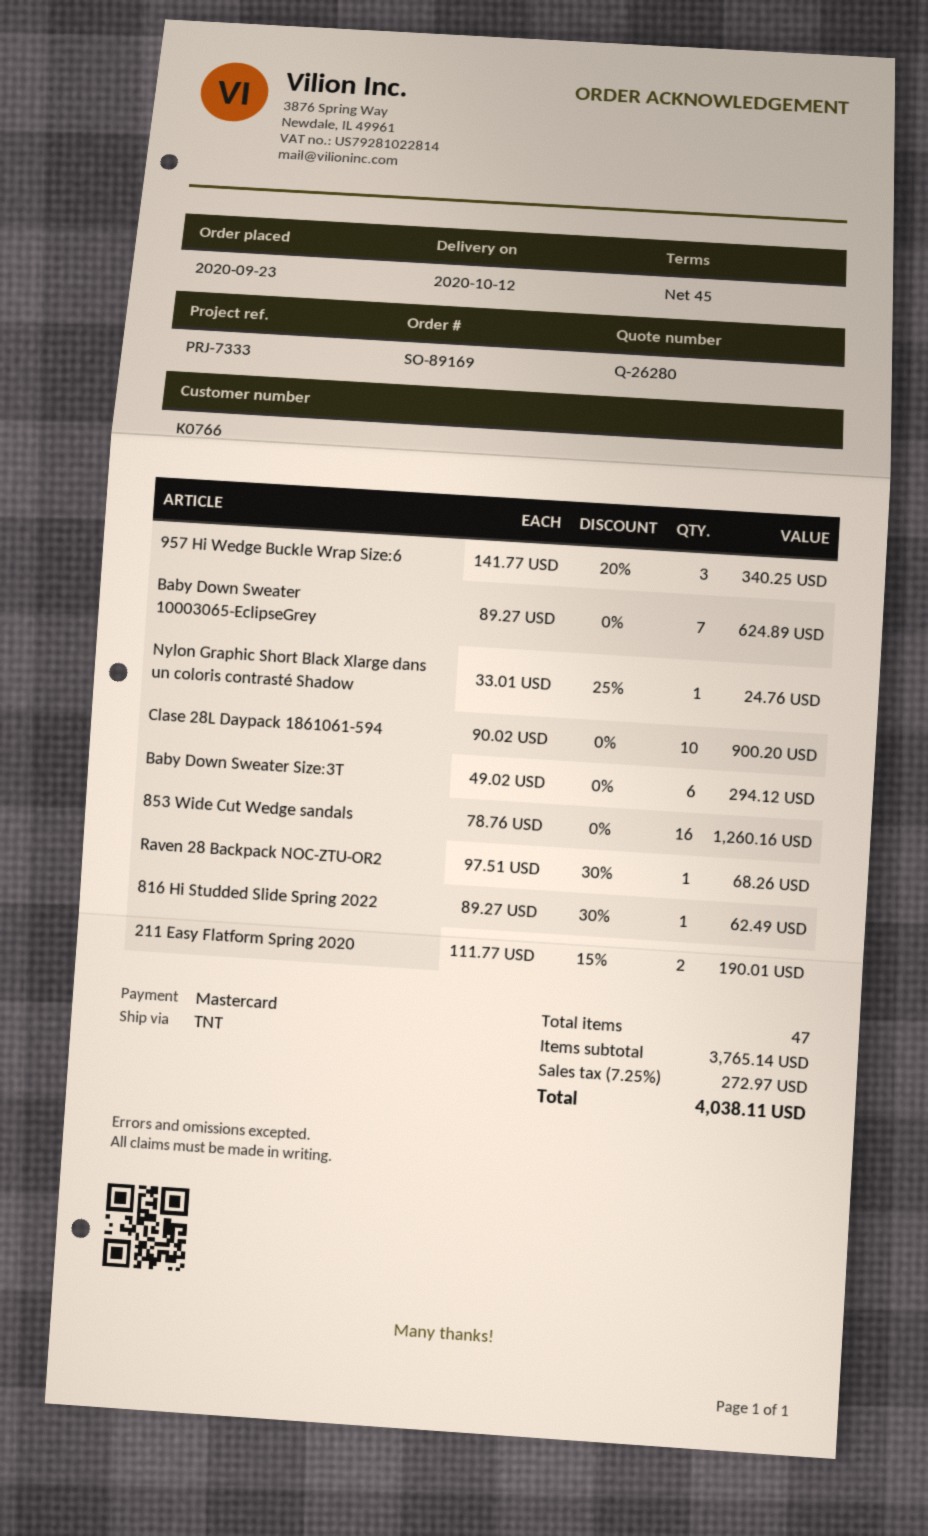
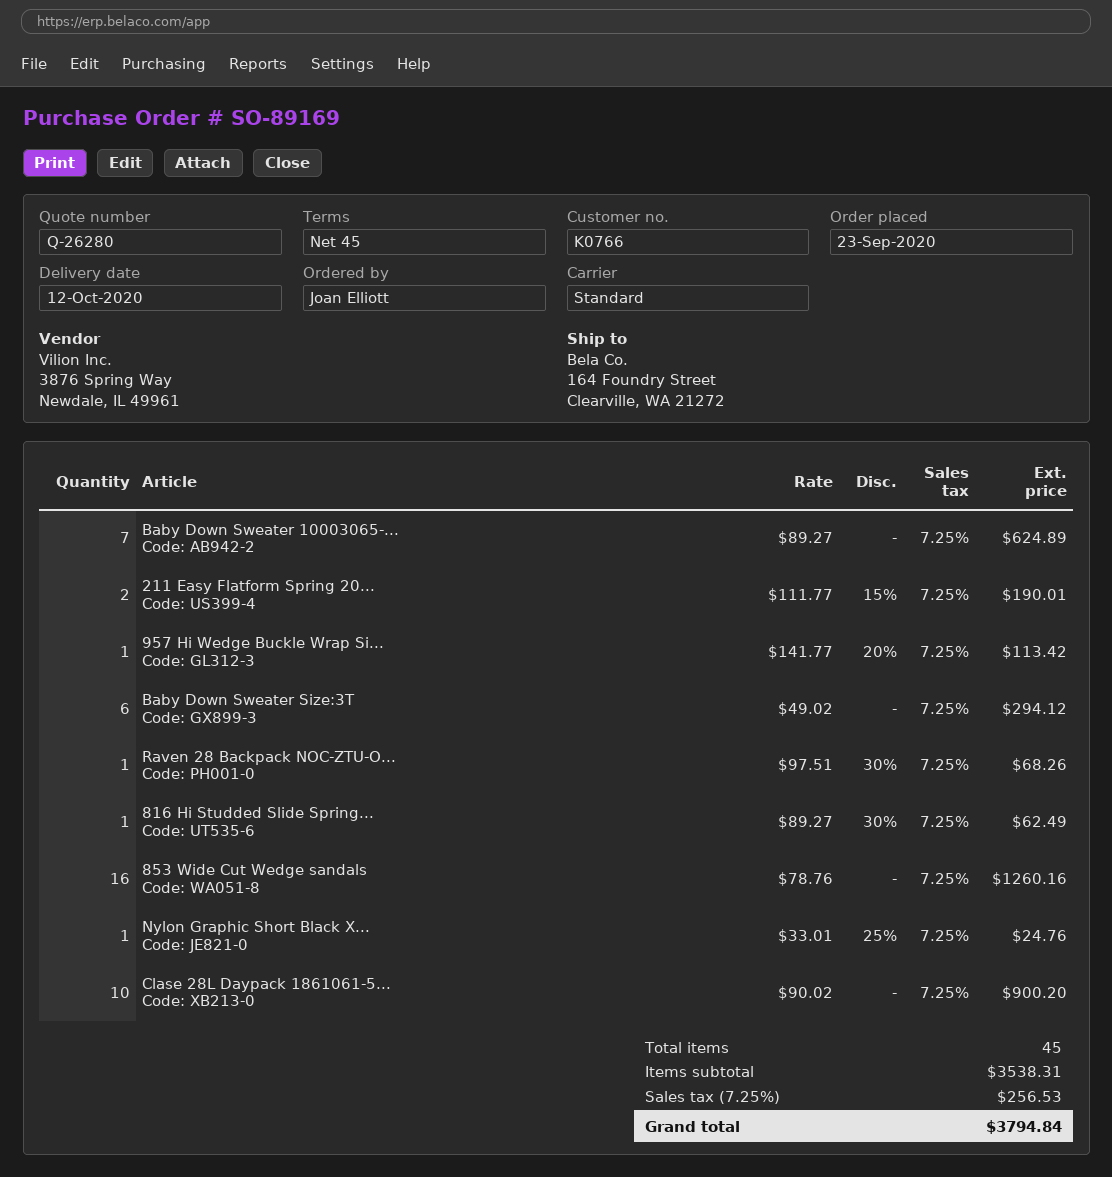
shipping method: TNT -> standard
957 Hi Wedge Buckle Wrap Size:6: 3 x 141.77 - 20% = 340.25 -> 1 x 141.77 - 20% = 113.42
total quantity: 47 -> 45
subtotal: 3765.14 -> 3538.31
tax: 7.25% = 272.97 -> 7.25% = 256.53
total: 4038.11 -> 3794.84

